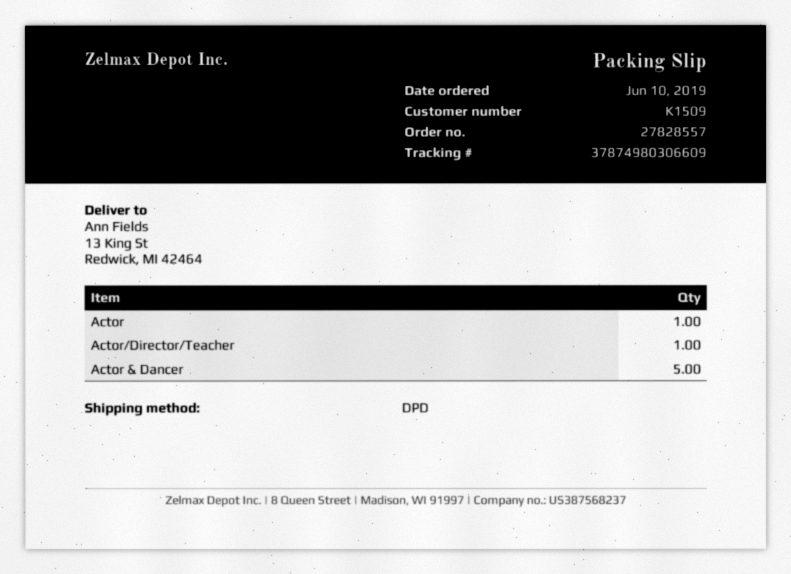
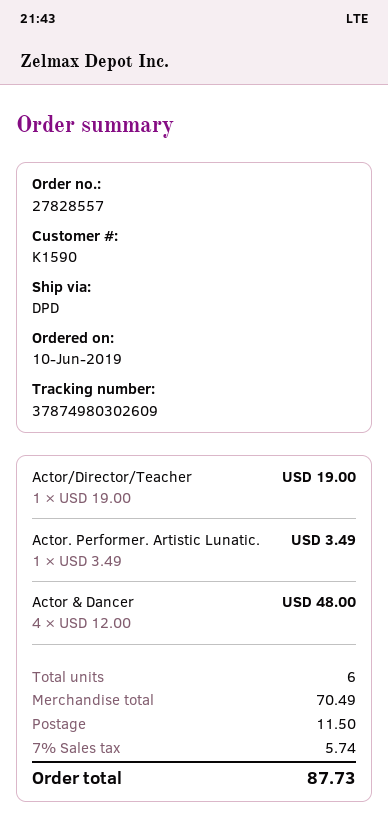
customer number: K1509 -> K1590
tracking number: 37874980306609 -> 37874980302609
Actor: 1 -> none
Actor & Dancer: 5 -> 4
Actor. Performer. Artistic Lunatic.: none -> 1

